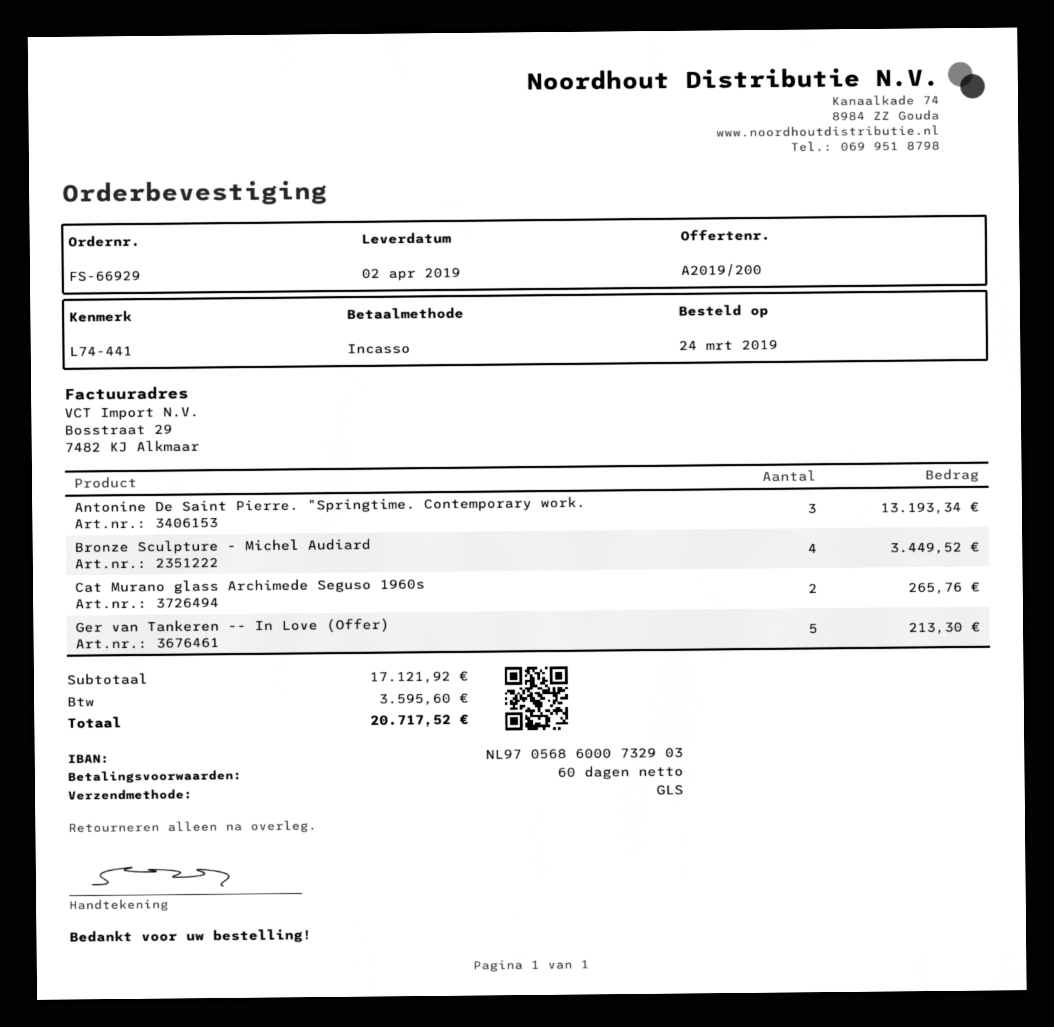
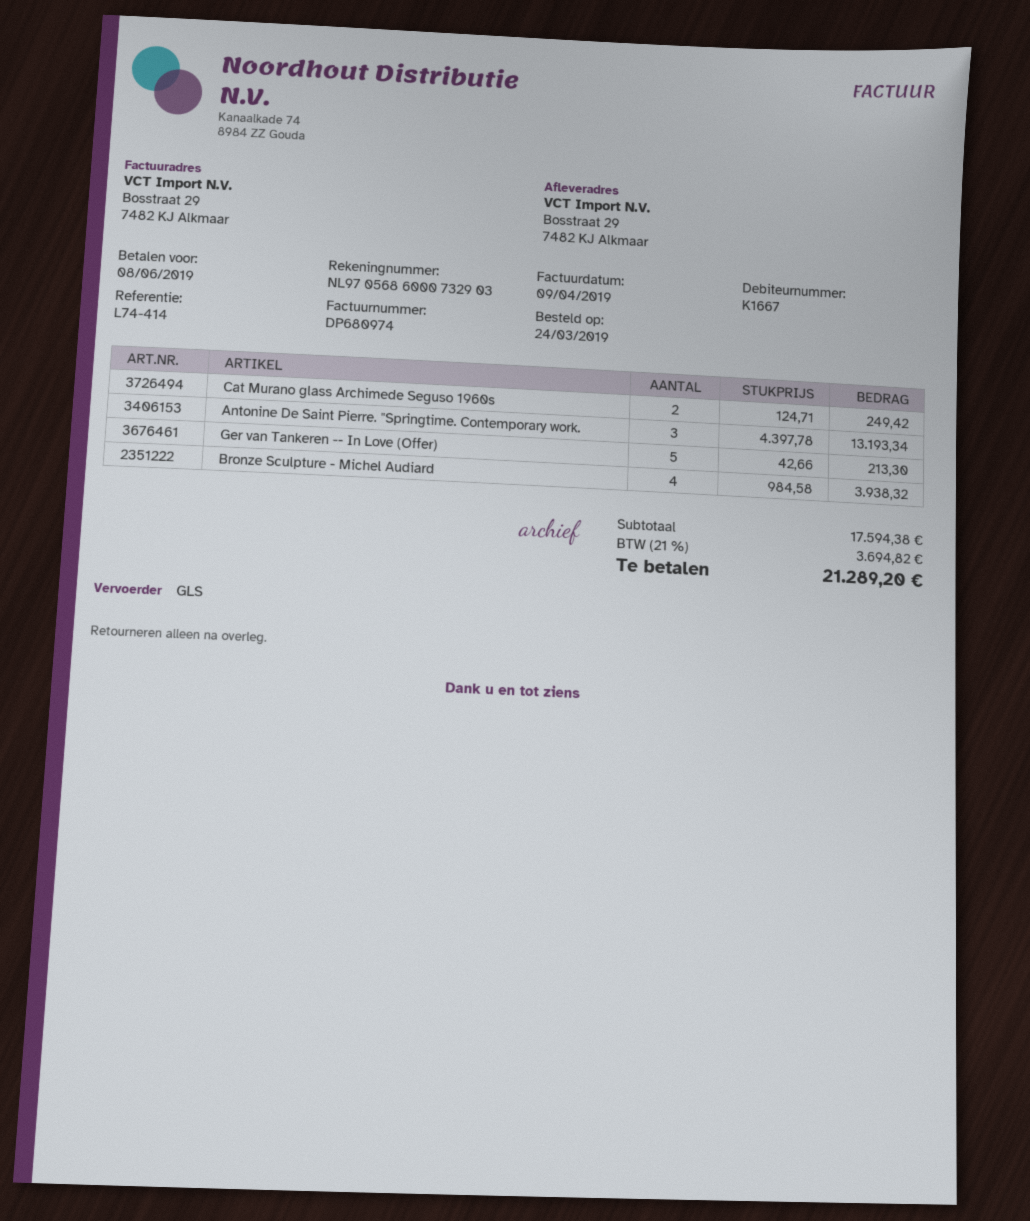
reference: L74-441 -> L74-414
Bronze Sculpture - Michel Audiard: 4 for 3449.52 -> 4 for 3938.32
Cat Murano glass Archimede Seguso 1960s: 2 for 265.76 -> 2 for 249.42
subtotal: 17121.92 -> 17594.38
tax: 3595.60 -> 3694.82
total: 20717.52 -> 21289.20

